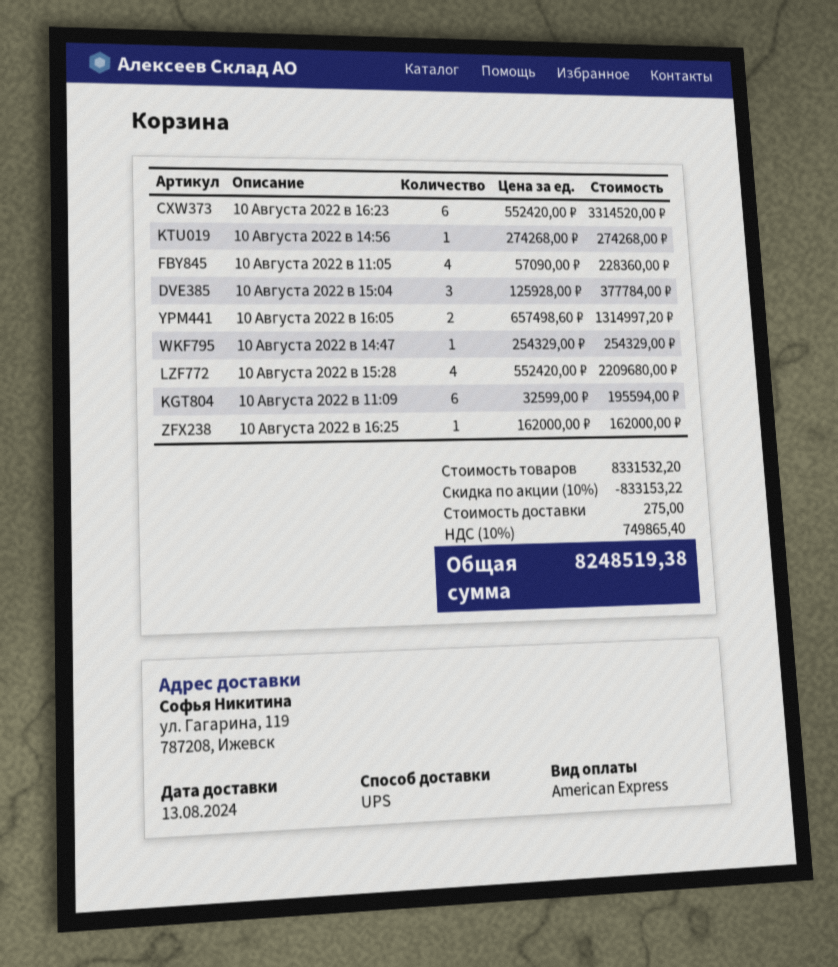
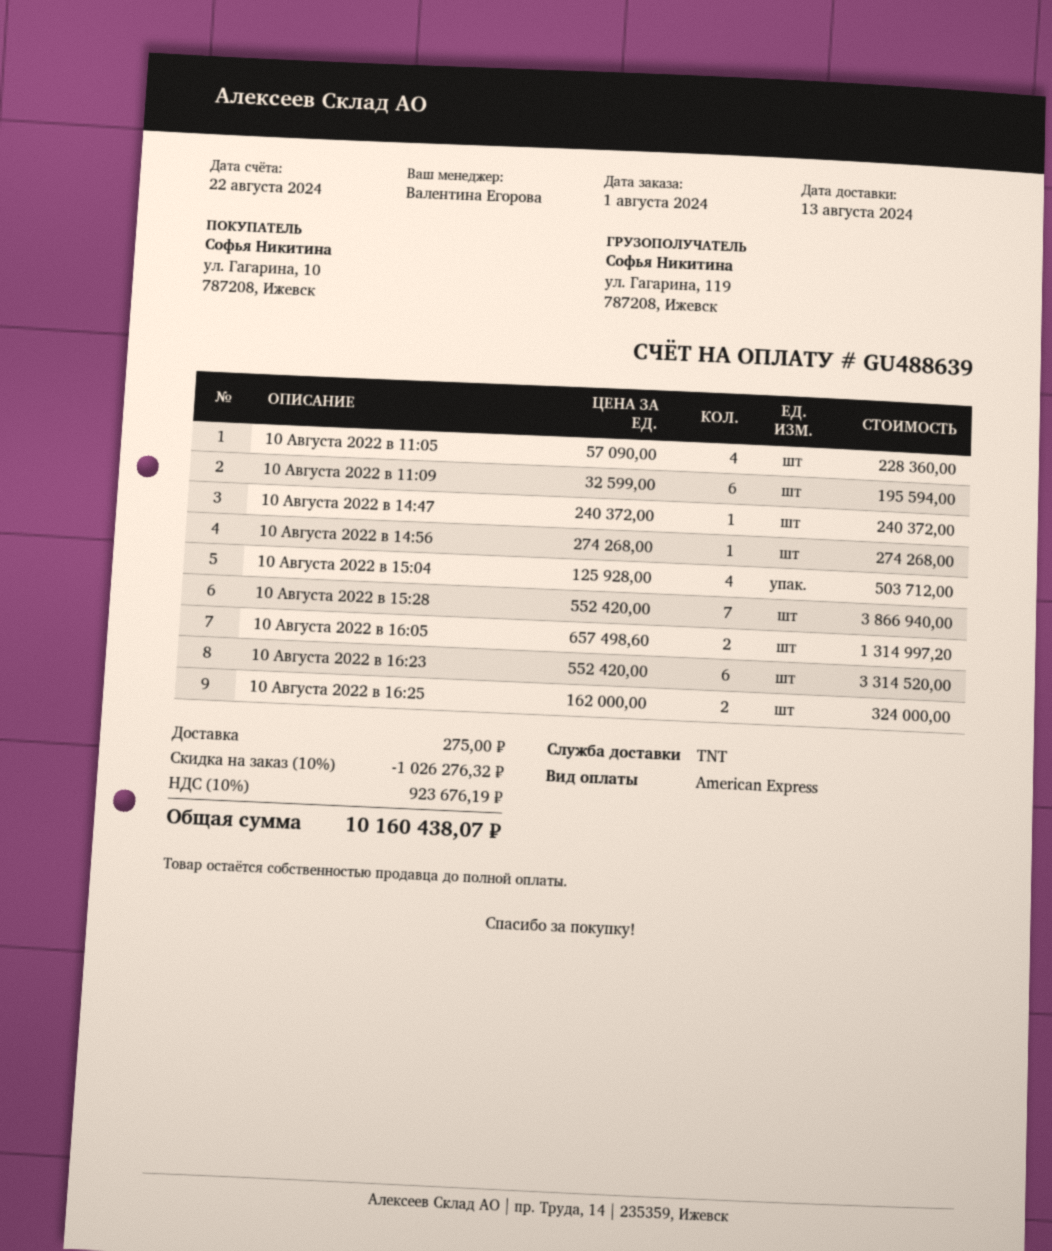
shipping method: UPS -> TNT
10 Августа 2022 в 15:04: 3 x 125928.00 = 377784.00 -> 4 x 125928.00 = 503712.00
10 Августа 2022 в 14:47: 1 x 254329.00 = 254329.00 -> 1 x 240372.00 = 240372.00
10 Августа 2022 в 15:28: 4 x 552420.00 = 2209680.00 -> 7 x 552420.00 = 3866940.00
10 Августа 2022 в 16:25: 1 x 162000.00 = 162000.00 -> 2 x 162000.00 = 324000.00
discount: 10% = 833153.22 -> 10% = 1026276.32
tax: 10% = 749865.40 -> 10% = 923676.19
total: 8248519.38 -> 10160438.07

